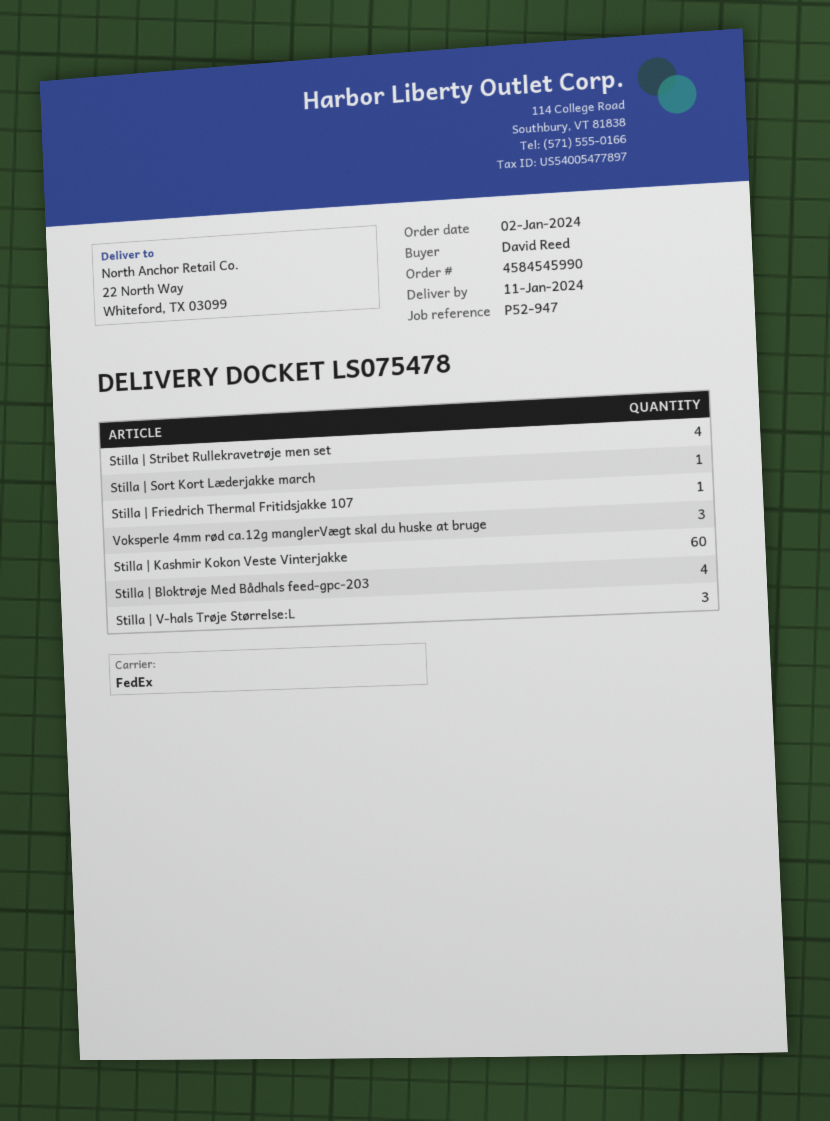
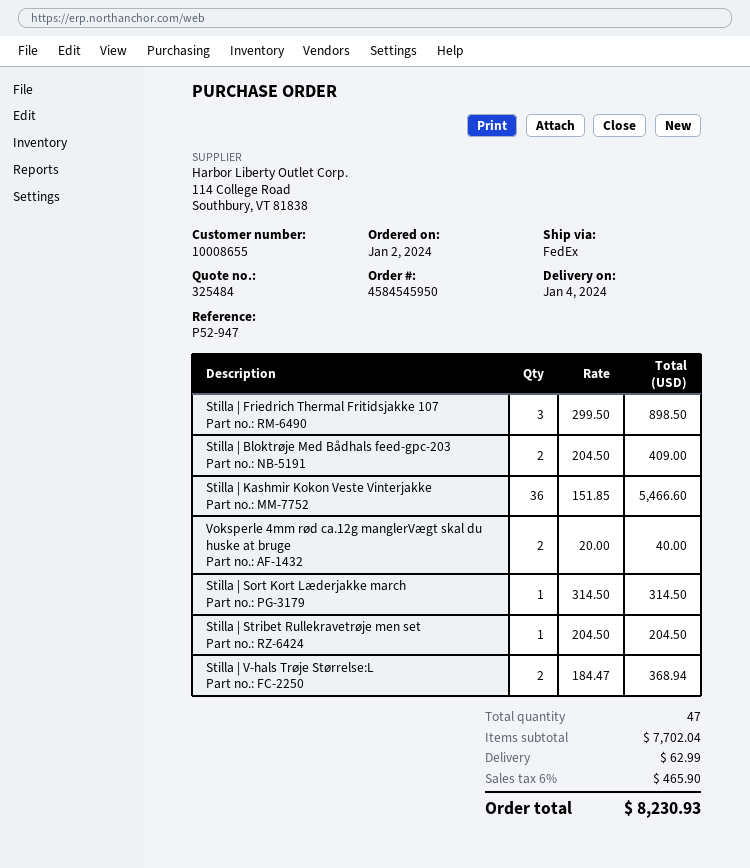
order number: 4584545990 -> 4584545950
delivery date: 2024-01-11 -> 2024-01-04
Stilla | Stribet Rullekravetrøje men set: 4 -> 1
Stilla | Friedrich Thermal Fritidsjakke 107: 1 -> 3
Voksperle 4mm rød ca.12g manglerVægt skal du huske at bruge: 3 -> 2
Stilla | Kashmir Kokon Veste Vinterjakke: 60 -> 36
Stilla | Bloktrøje Med Bådhals feed-gpc-203: 4 -> 2
Stilla | V-hals Trøje Størrelse:L: 3 -> 2

